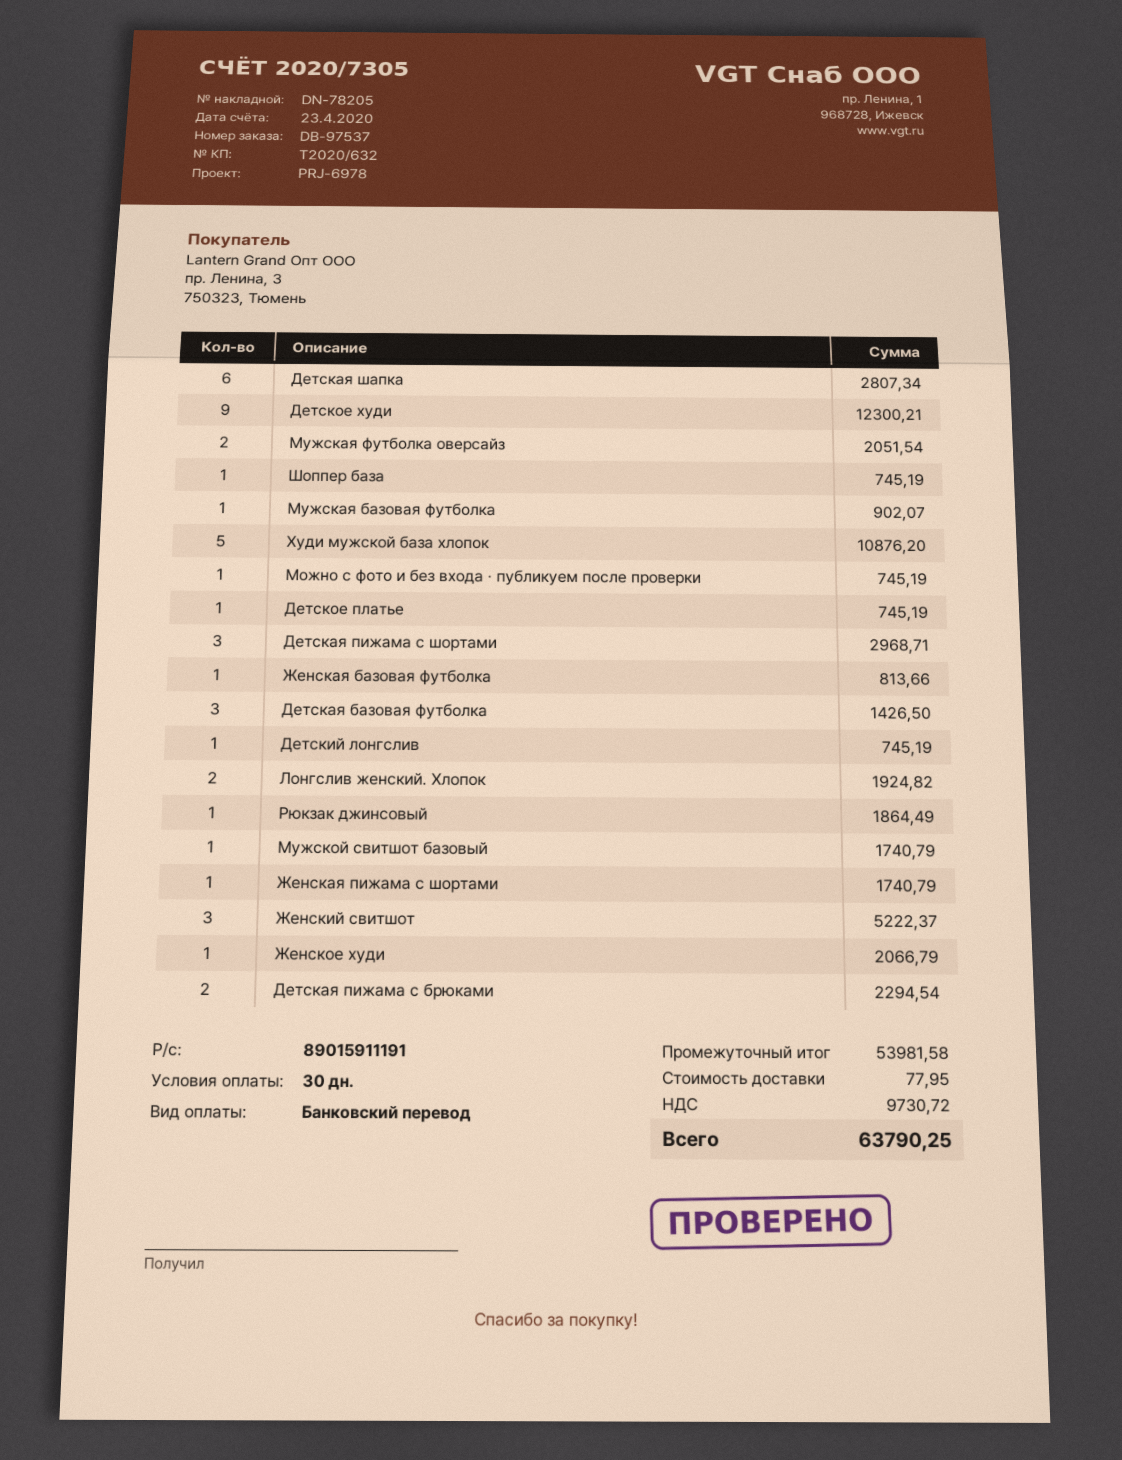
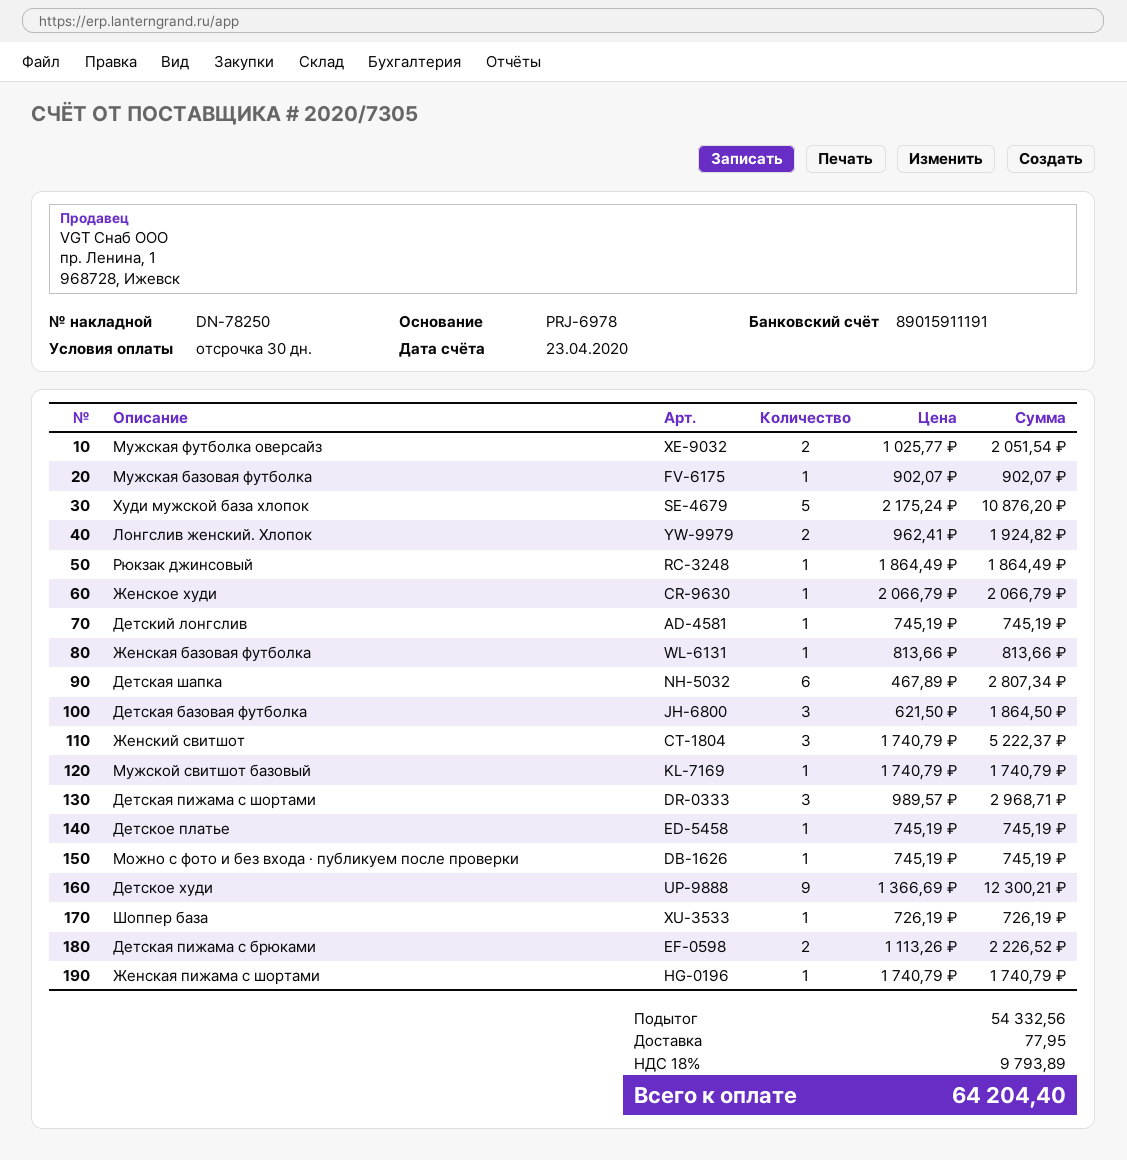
delivery note number: DN-78205 -> DN-78250
Шоппер база: 1 for 745.19 -> 1 for 726.19
Детская базовая футболка: 3 for 1426.50 -> 3 for 1864.50
Детская пижама с брюками: 2 for 2294.54 -> 2 for 2226.52
subtotal: 53981.58 -> 54332.56
tax: 9730.72 -> 9793.89
total: 63790.25 -> 64204.40

